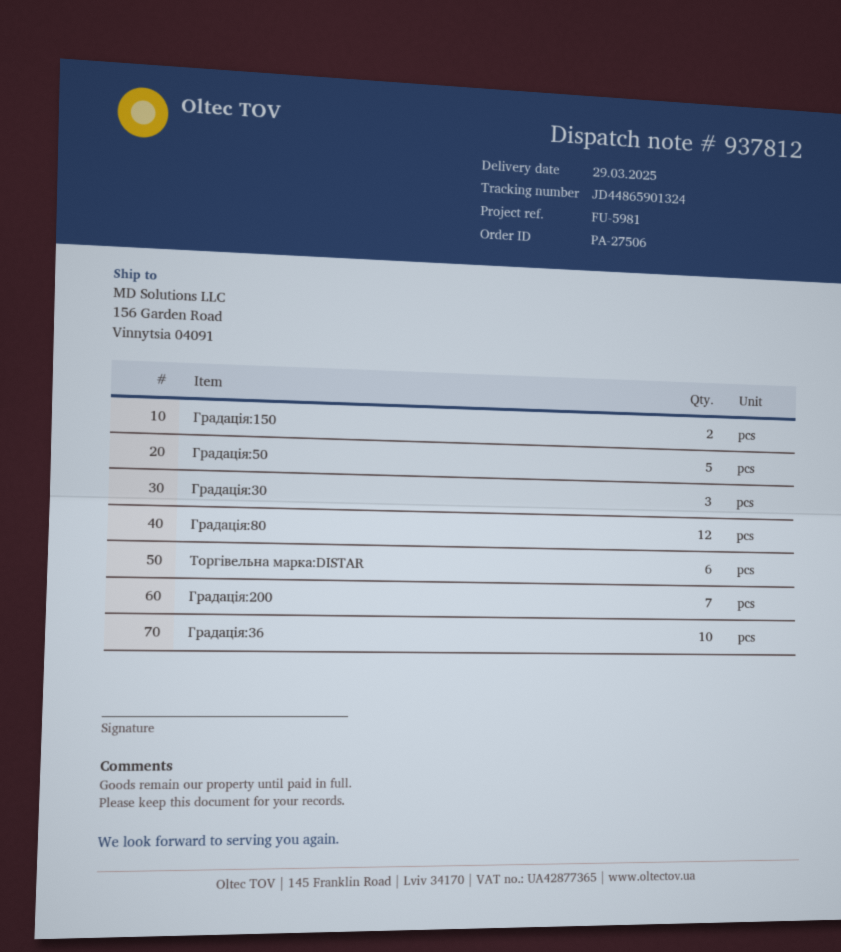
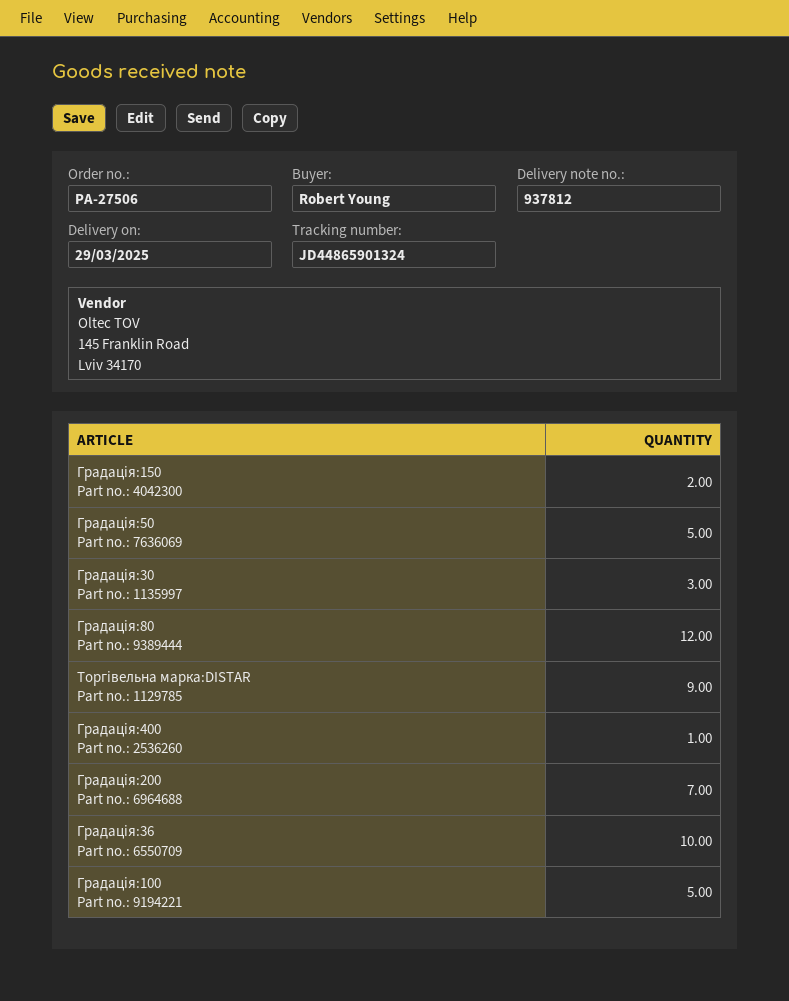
Торгівельна марка:DISTAR: 6 -> 9
Градація:400: none -> 1
Градація:100: none -> 5

